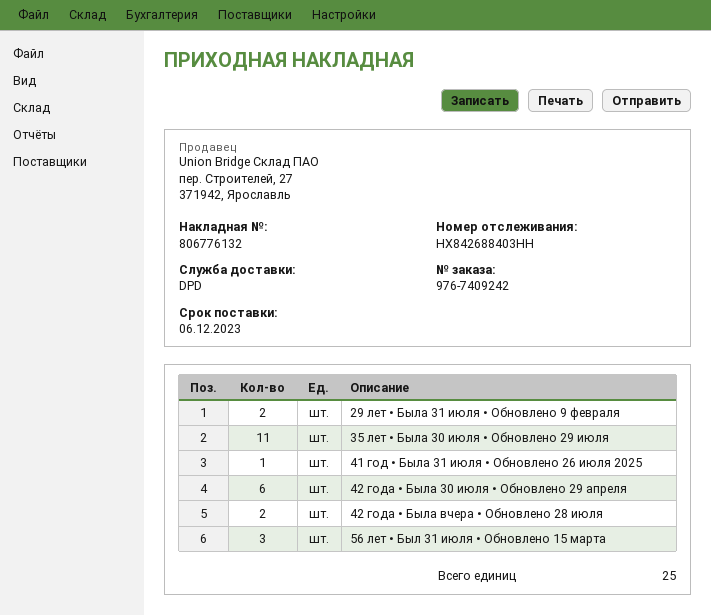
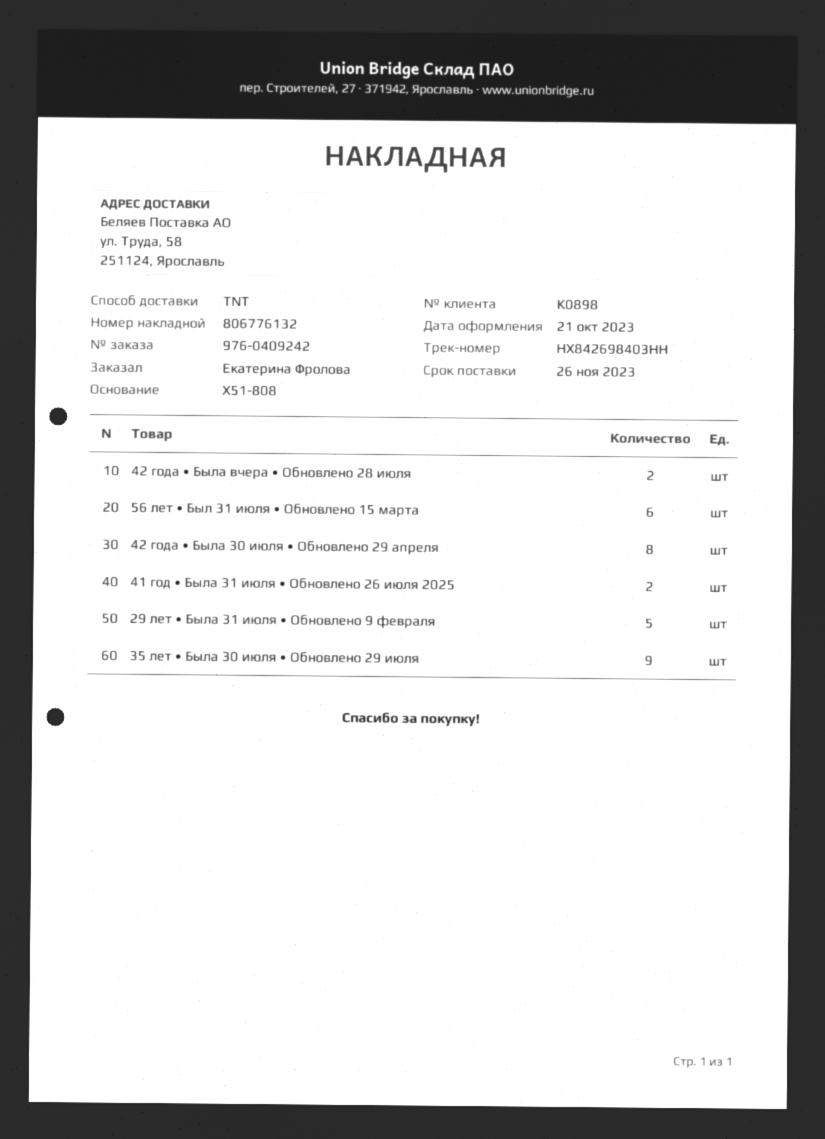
order number: 976-7409242 -> 976-0409242
delivery date: 2023-12-06 -> 2023-11-26
shipping method: DPD -> TNT
tracking number: HX842688403HH -> HX842698403HH
29 лет • Была 31 июля • Обновлено 9 февраля: 2 -> 5
35 лет • Была 30 июля • Обновлено 29 июля: 11 -> 9
41 год • Была 31 июля • Обновлено 26 июля 2025: 1 -> 2
42 года • Была 30 июля • Обновлено 29 апреля: 6 -> 8
56 лет • Был 31 июля • Обновлено 15 марта: 3 -> 6

